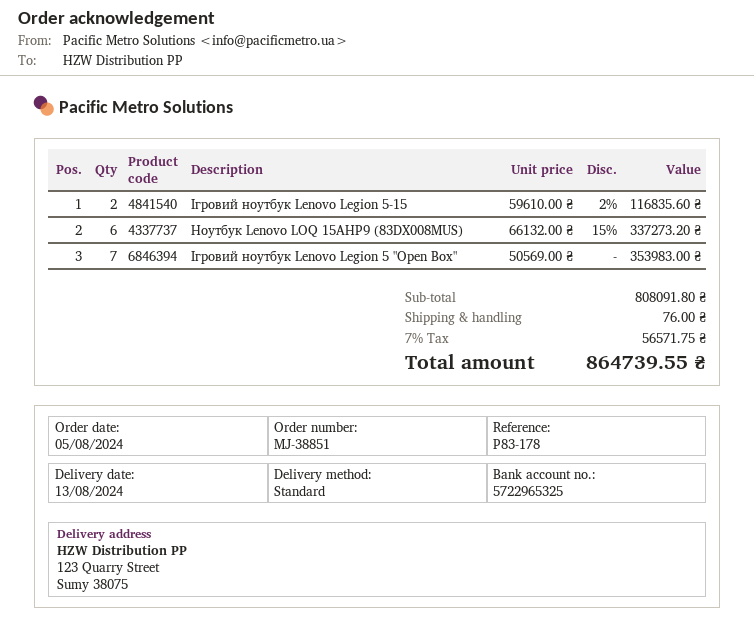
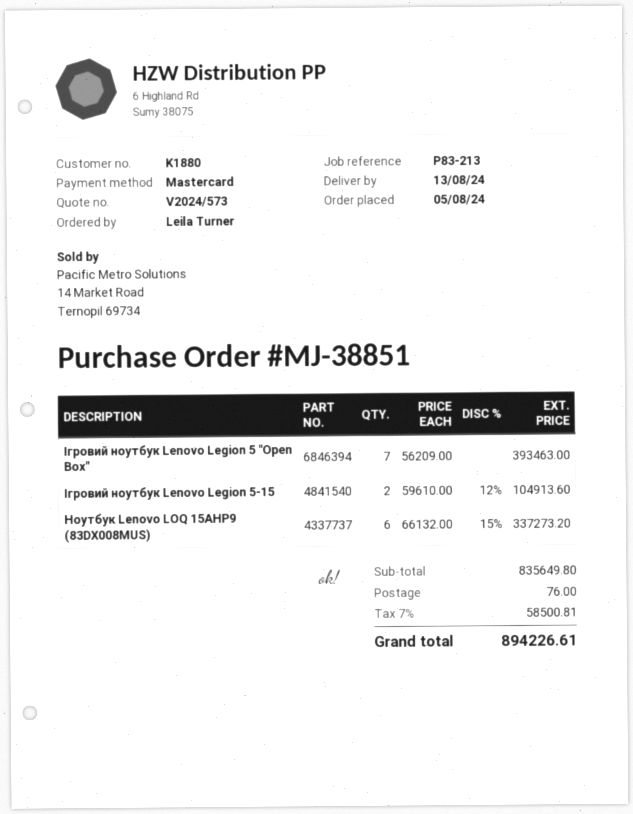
reference: P83-178 -> P83-213
Ігровий ноутбук Lenovo Legion 5-15: 2 x 59610.00 - 2% = 116835.60 -> 2 x 59610.00 - 12% = 104913.60
Ігровий ноутбук Lenovo Legion 5 "Open Box": 7 x 50569.00 = 353983.00 -> 7 x 56209.00 = 393463.00
subtotal: 808091.80 -> 835649.80
tax: 7% = 56571.75 -> 7% = 58500.81
total: 864739.55 -> 894226.61

